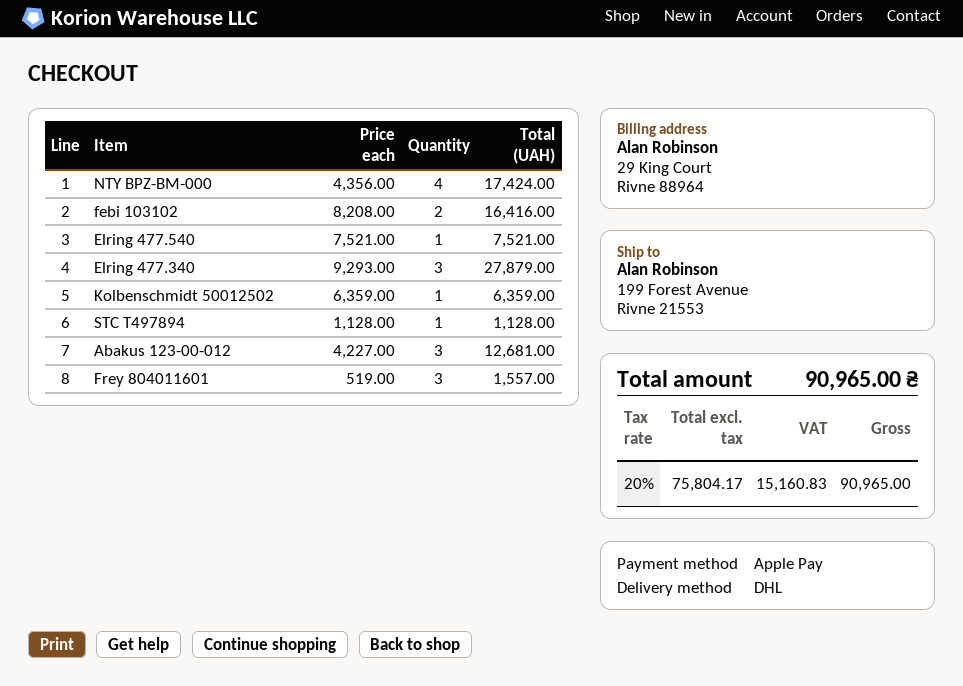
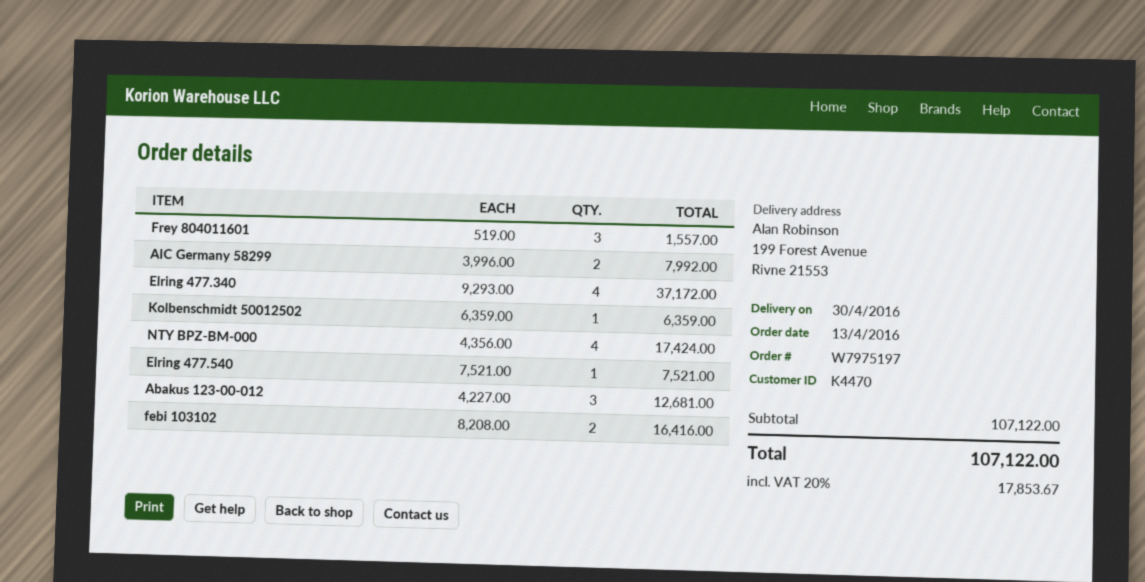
Elring 477.340: 3 x 9293.00 = 27879.00 -> 4 x 9293.00 = 37172.00
STC T497894: 1 x 1128.00 = 1128.00 -> none
AIC Germany 58299: none -> 2 x 3996.00 = 7992.00
tax: 20% = 15160.83 -> 20% = 17853.67
total: 90965.00 -> 107122.00

